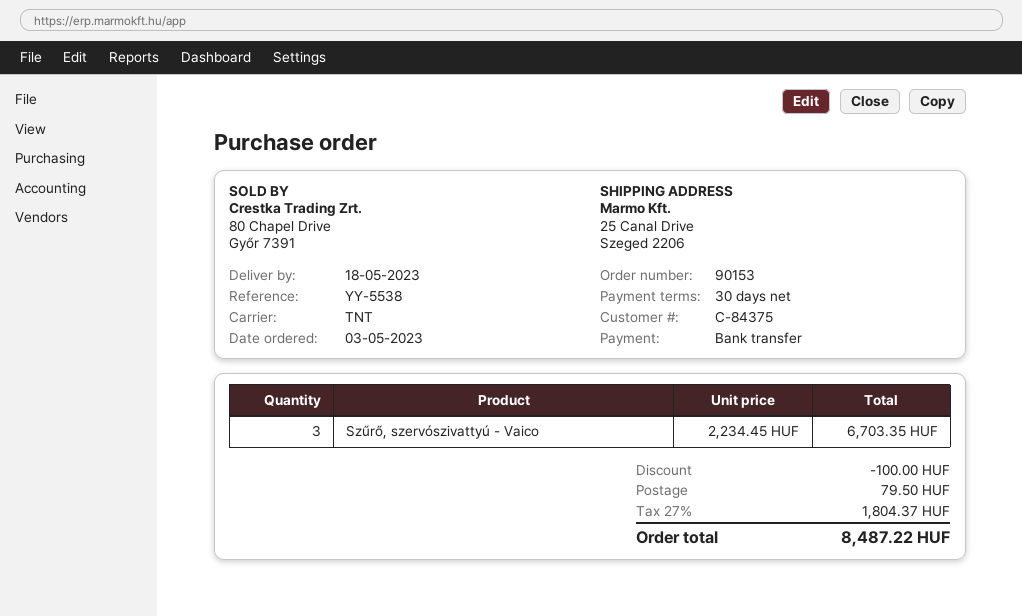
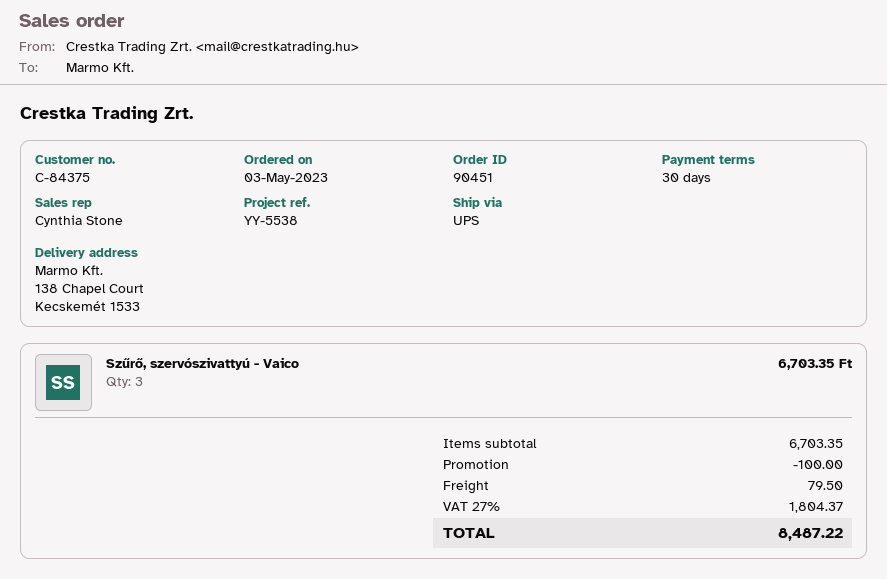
order number: 90153 -> 90451
shipping method: TNT -> UPS
ship to: 25 Canal Drive, Szeged 2206 -> 138 Chapel Court, Kecskemét 1533

